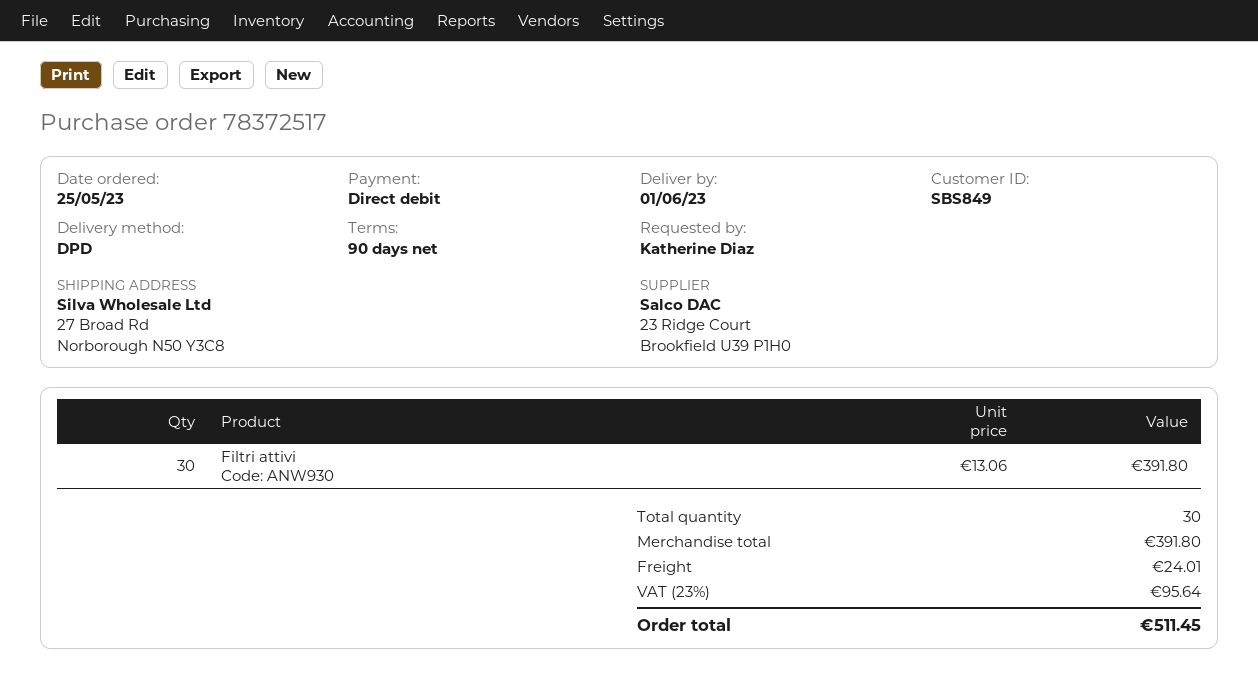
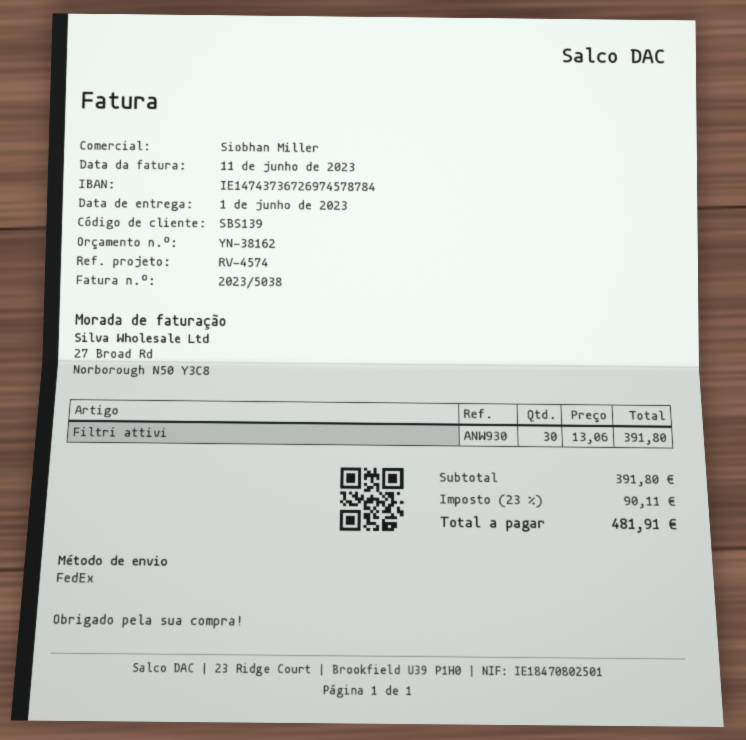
customer number: SBS849 -> SBS139
shipping method: DPD -> FedEx
shipping: 24.01 -> none
tax: 23% = 95.64 -> 23% = 90.11
total: 511.45 -> 481.91

